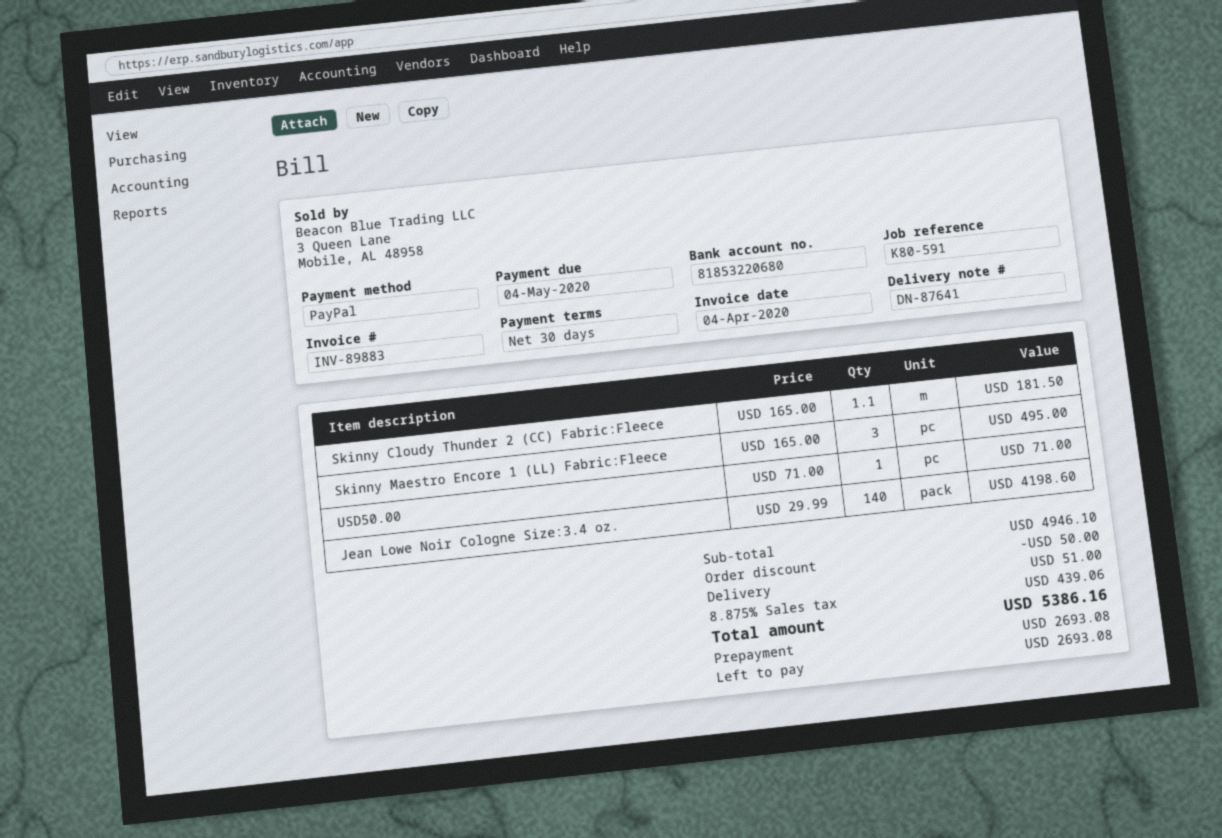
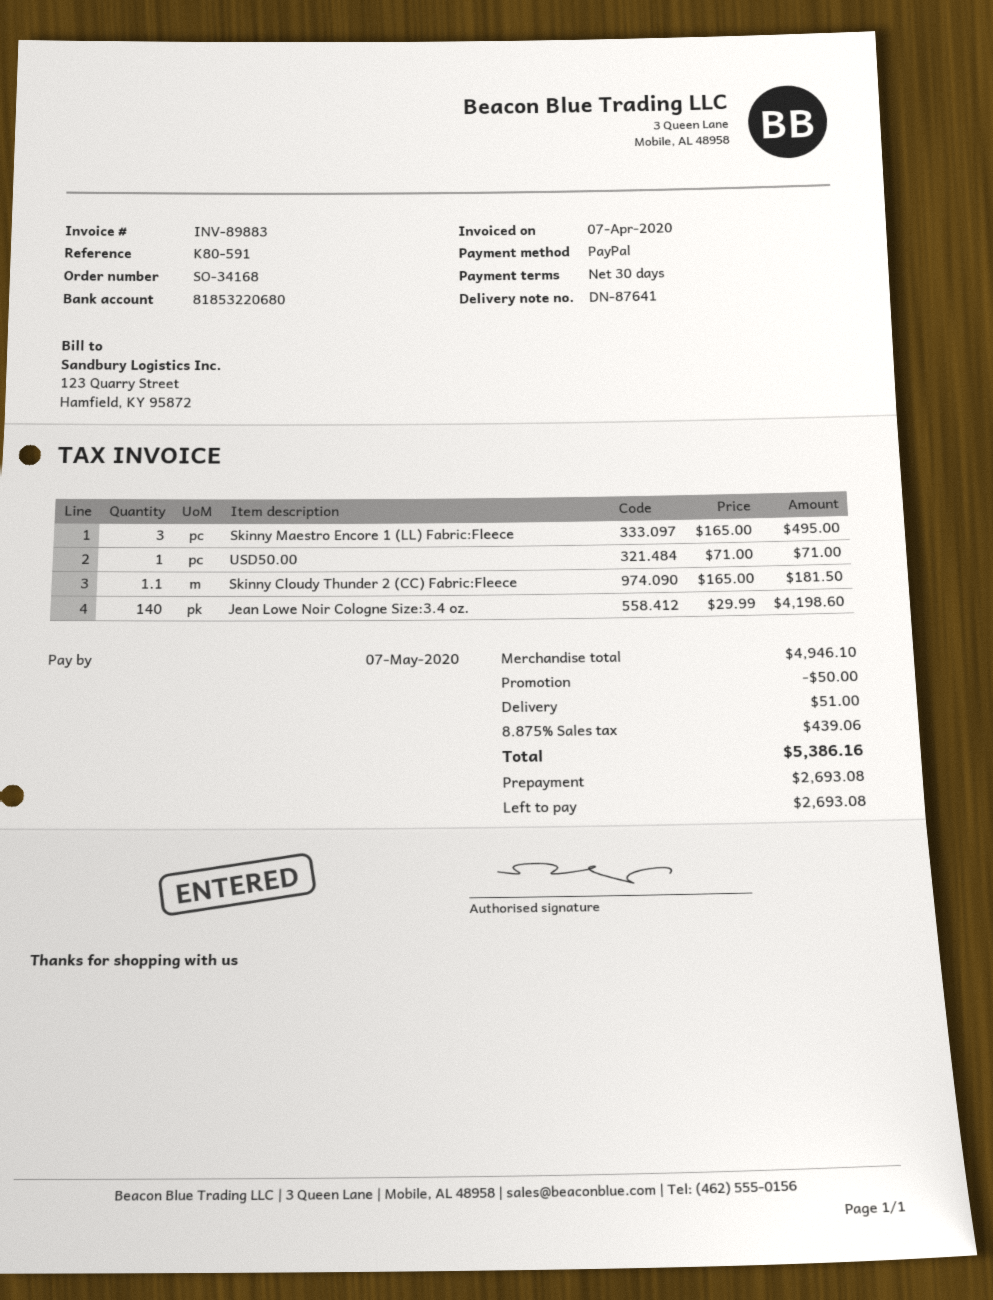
invoice date: 2020-04-04 -> 2020-04-07
due date: 2020-05-04 -> 2020-05-07

